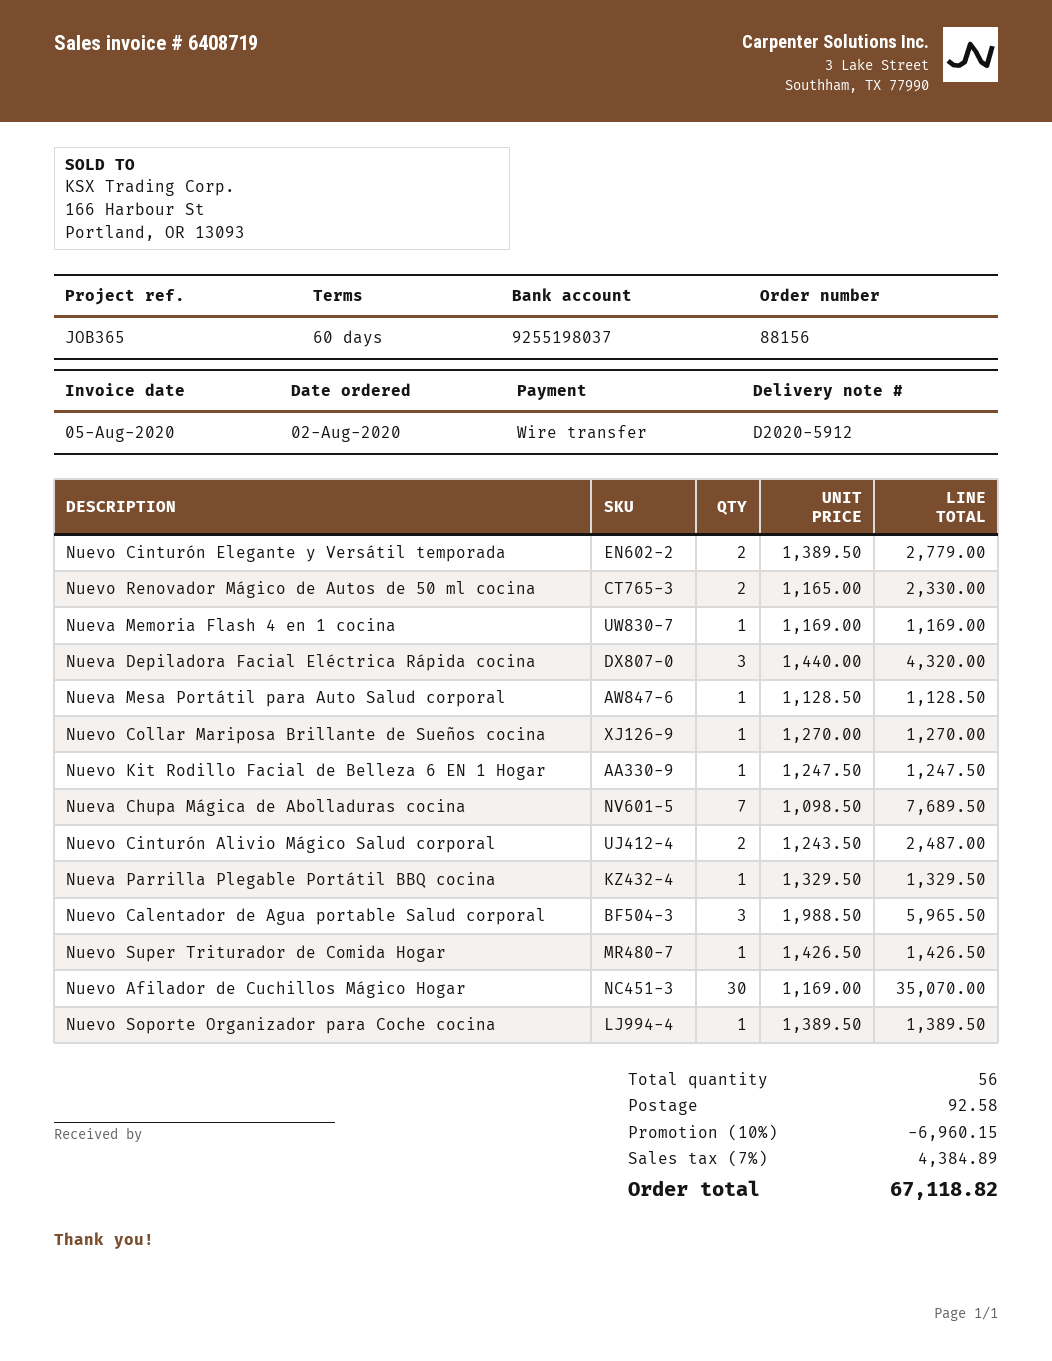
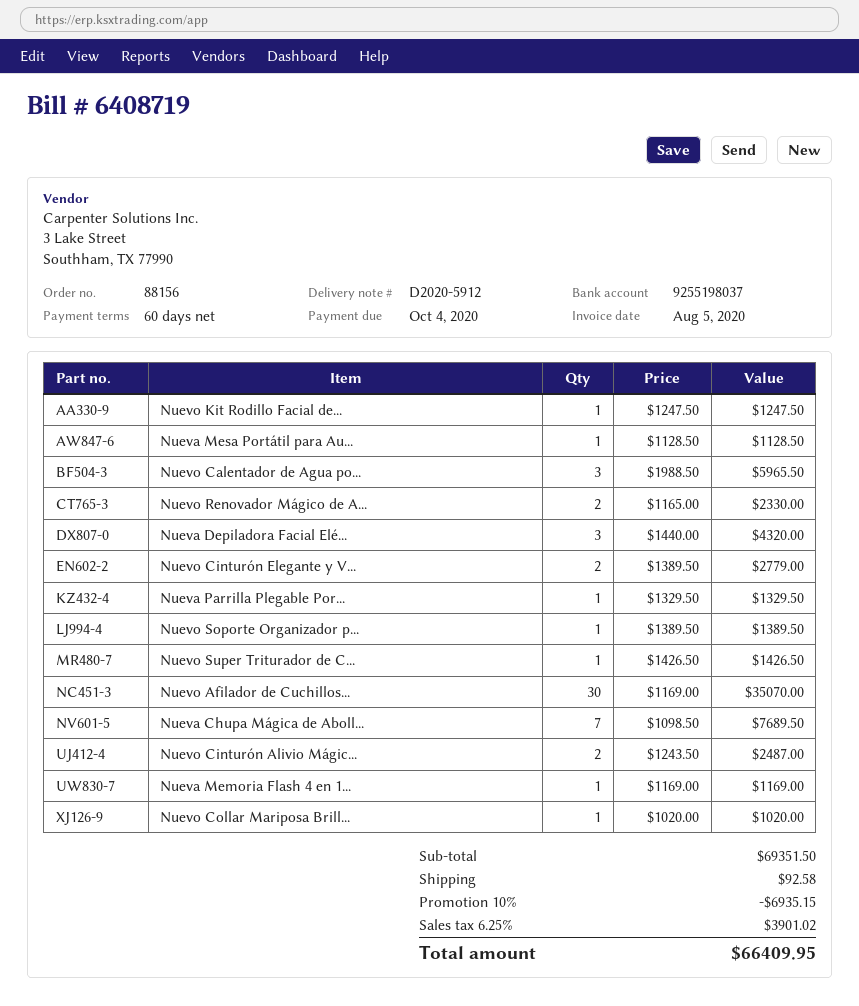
Nuevo Collar Mariposa Brillante de Sueños cocina: 1 x 1270.00 = 1270.00 -> 1 x 1020.00 = 1020.00
discount: 10% = 6960.15 -> 10% = 6935.15
tax: 7% = 4384.89 -> 6.25% = 3901.02
total: 67118.82 -> 66409.95

